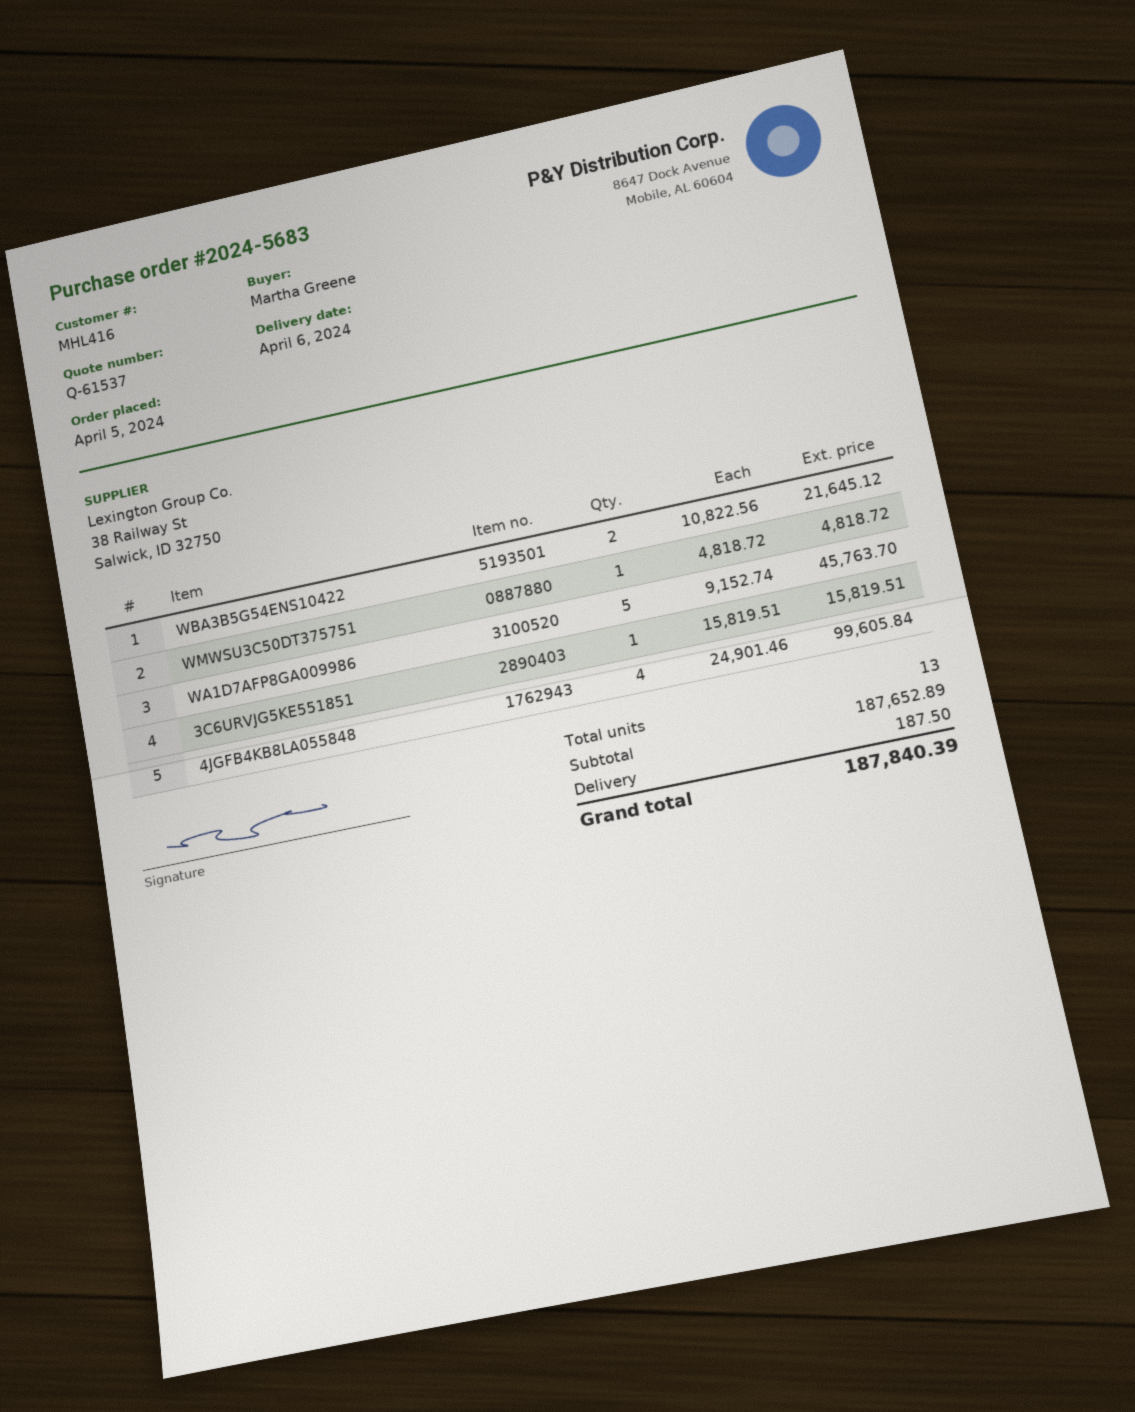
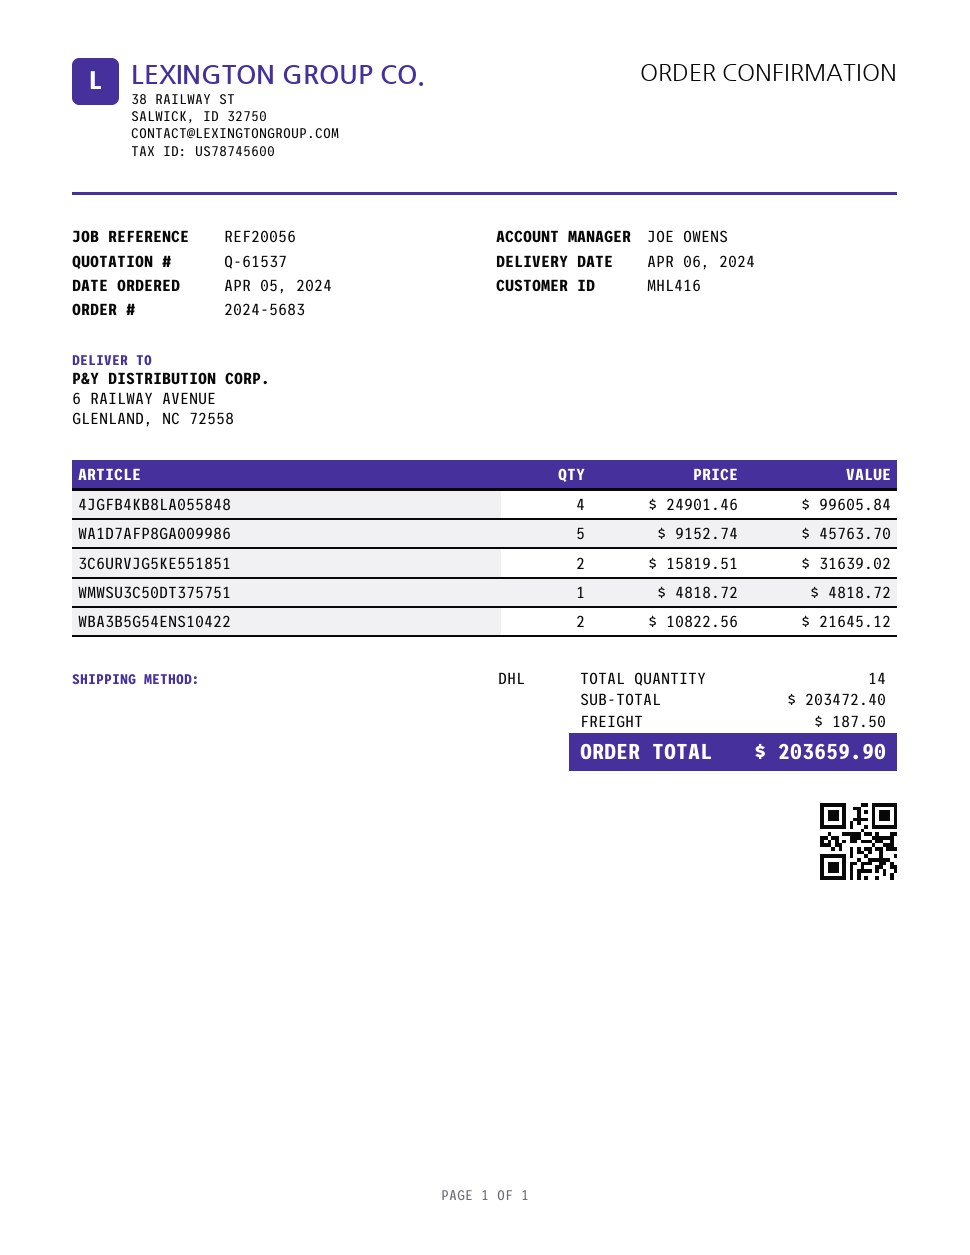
3C6URVJG5KE551851: 1 x 15819.51 = 15819.51 -> 2 x 15819.51 = 31639.02
total quantity: 13 -> 14
subtotal: 187652.89 -> 203472.40
total: 187840.39 -> 203659.90

